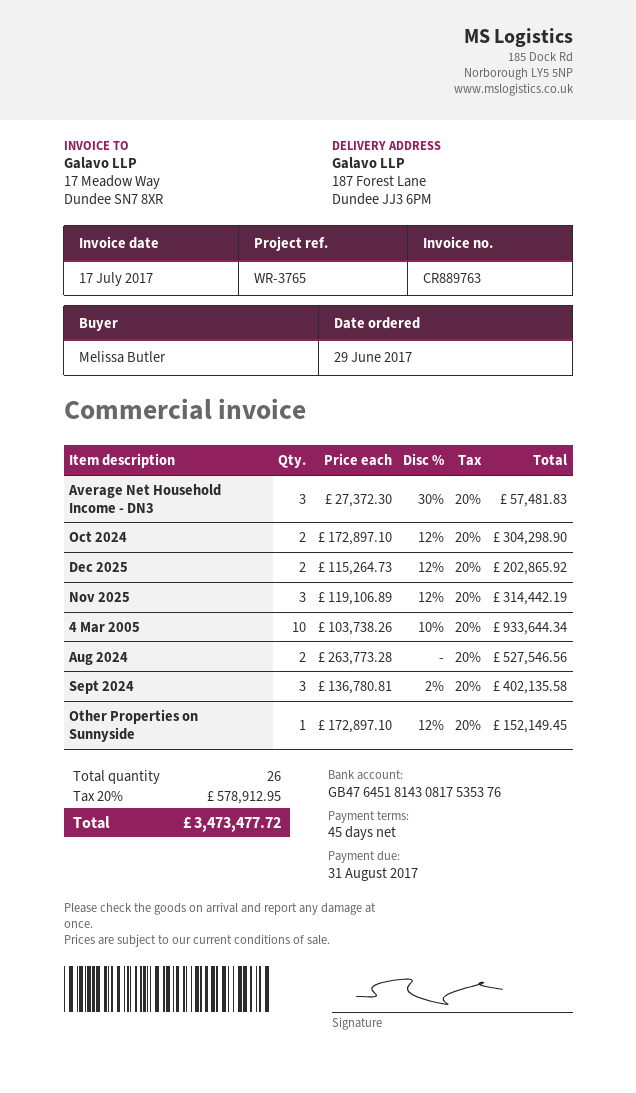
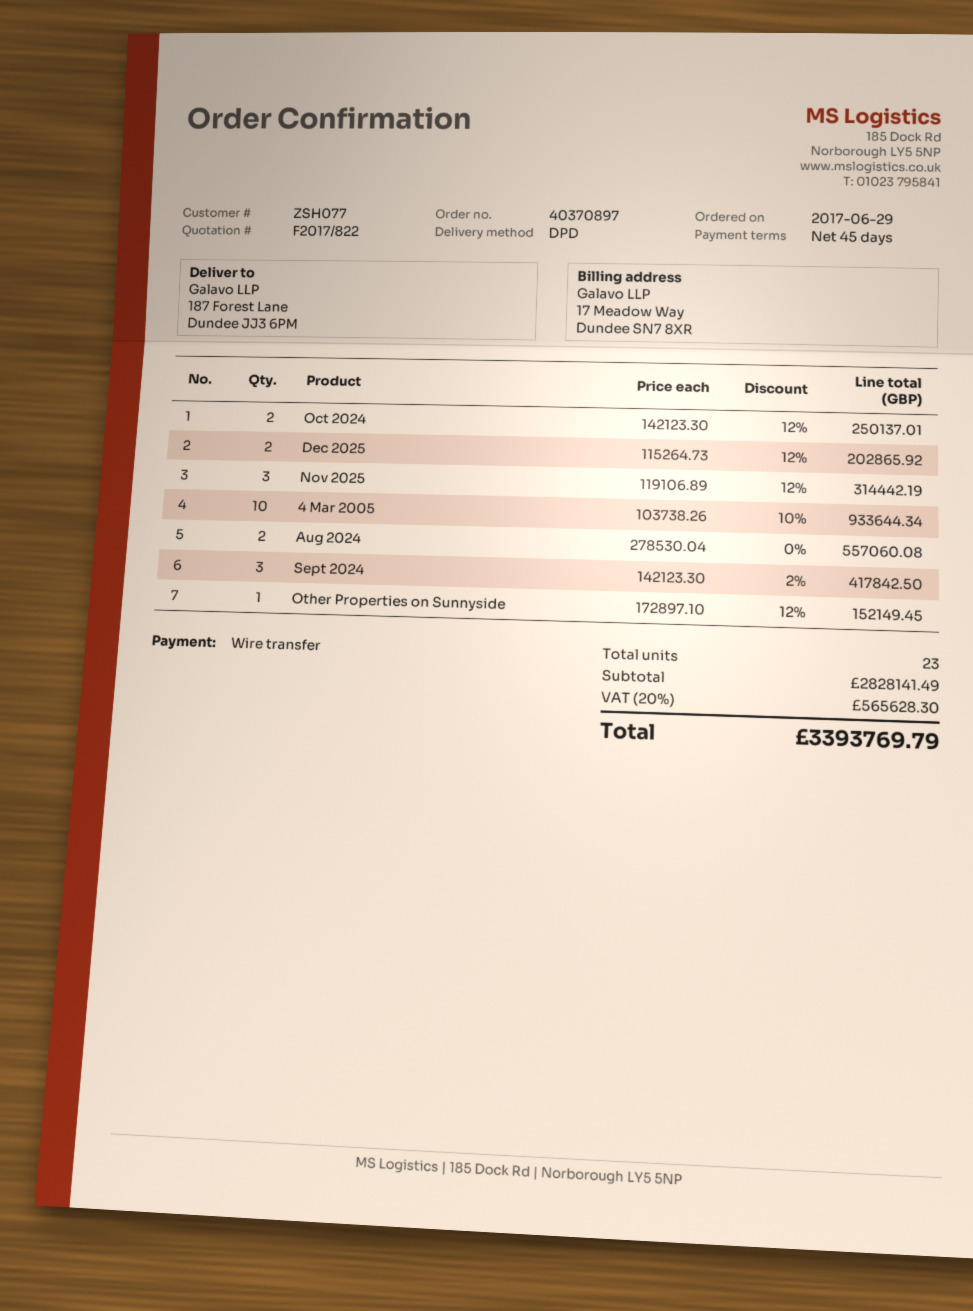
Average Net Household Income - DN3: 3 x 27372.30 - 30% = 57481.83 -> none
Oct 2024: 2 x 172897.10 - 12% = 304298.90 -> 2 x 142123.30 - 12% = 250137.01
Aug 2024: 2 x 263773.28 = 527546.56 -> 2 x 278530.04 = 557060.08
Sept 2024: 3 x 136780.81 - 2% = 402135.58 -> 3 x 142123.30 - 2% = 417842.50
total quantity: 26 -> 23
tax: 20% = 578912.95 -> 20% = 565628.30
total: 3473477.72 -> 3393769.79

